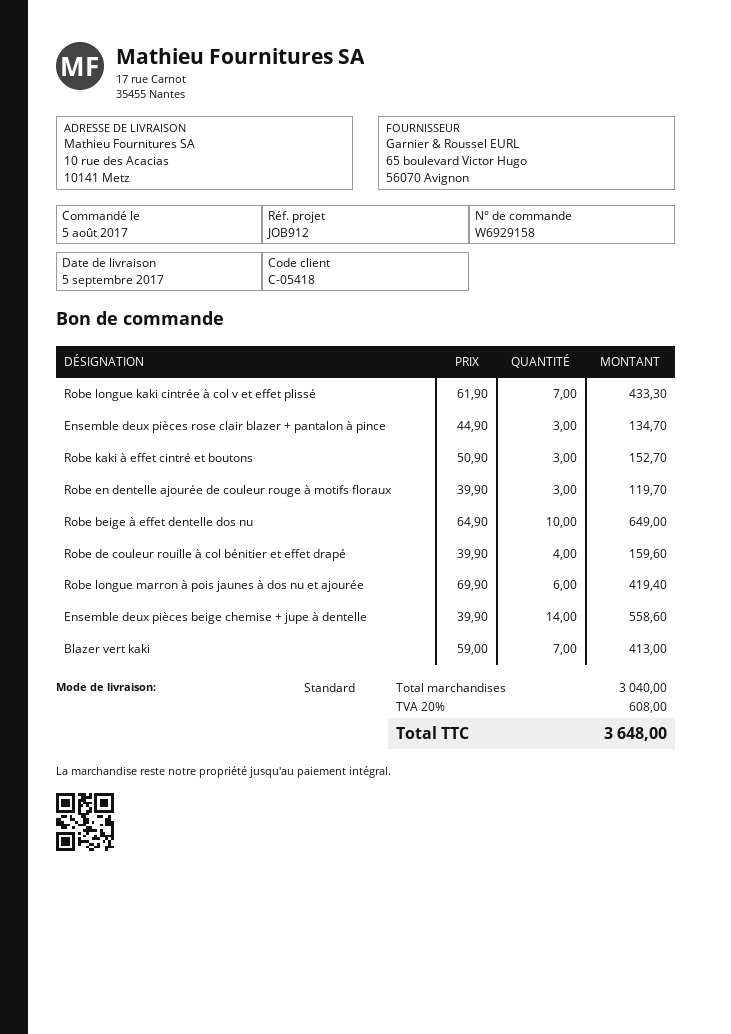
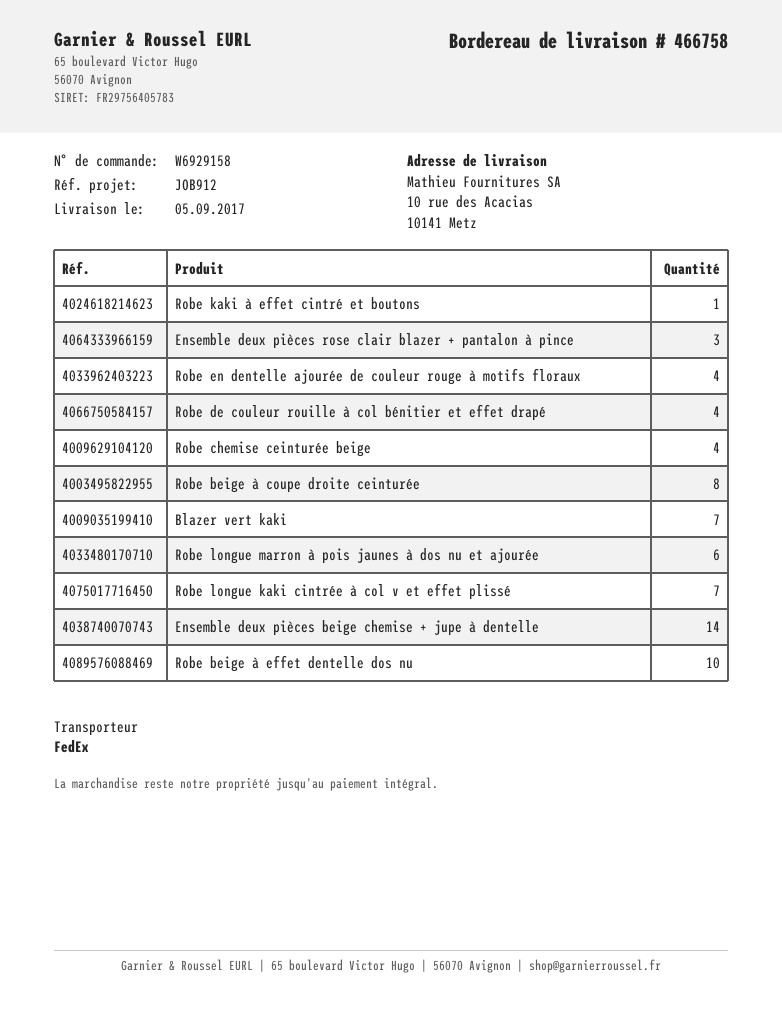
shipping method: standard -> FedEx
Robe kaki à effet cintré et boutons: 3 -> 1
Robe en dentelle ajourée de couleur rouge à motifs floraux: 3 -> 4
Robe chemise ceinturée beige: none -> 4
Robe beige à coupe droite ceinturée: none -> 8

